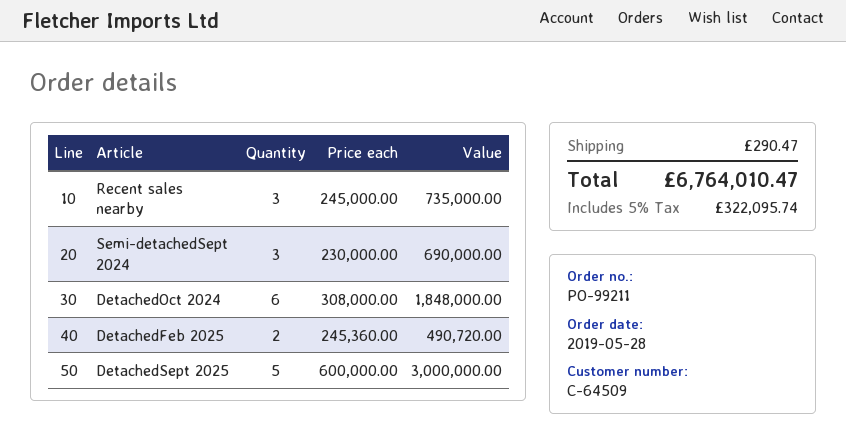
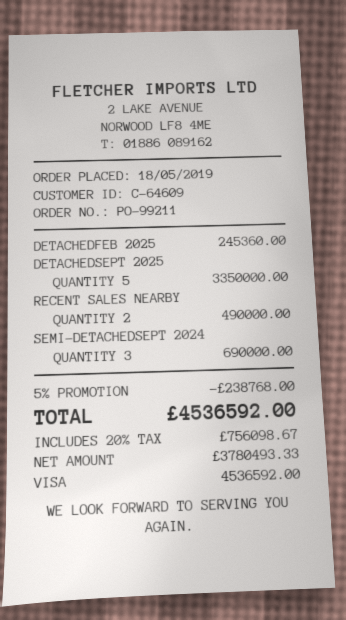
order date: 2019-05-28 -> 2019-05-18
customer number: C-64509 -> C-64609
Recent sales nearby: 3 for 735000.00 -> 2 for 490000.00
DetachedOct 2024: 6 for 1848000.00 -> none
DetachedFeb 2025: 2 for 490720.00 -> 1 for 245360.00
DetachedSept 2025: 5 for 3000000.00 -> 5 for 3350000.00
discount: none -> 5% = 238768.00
shipping: 290.47 -> none
tax: 5% = 322095.74 -> 20% = 756098.67
total: 6764010.47 -> 4536592.00

